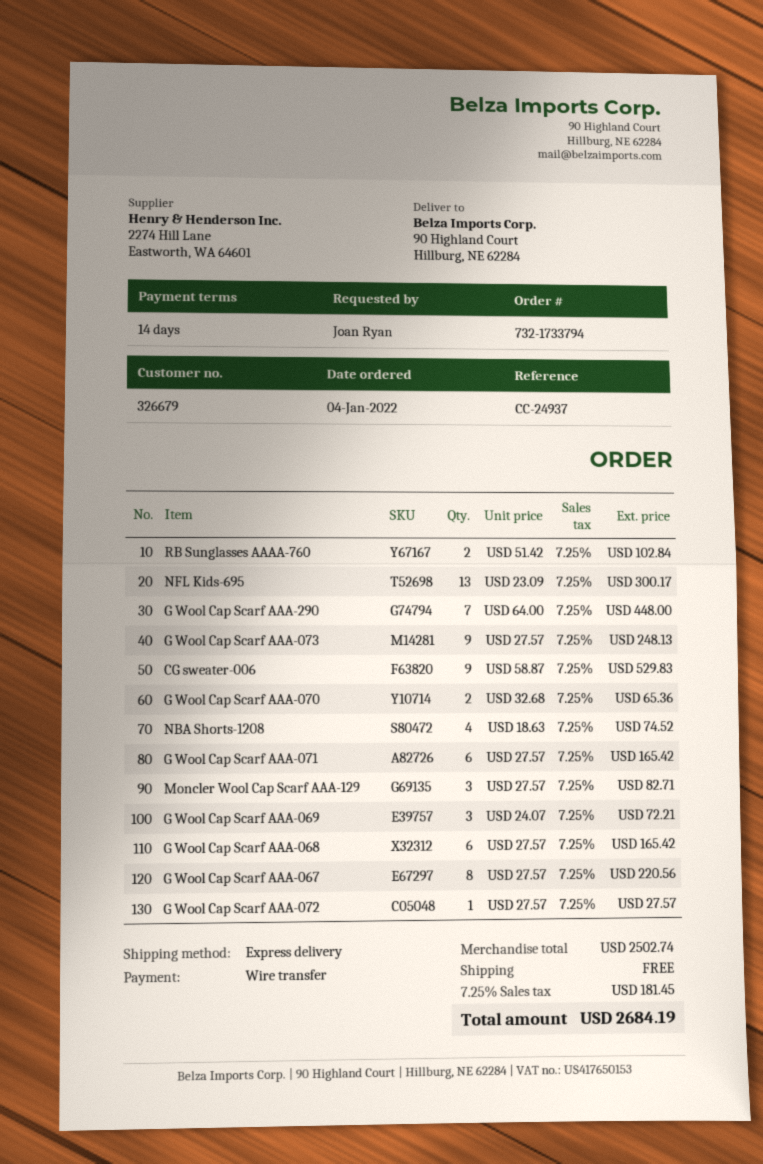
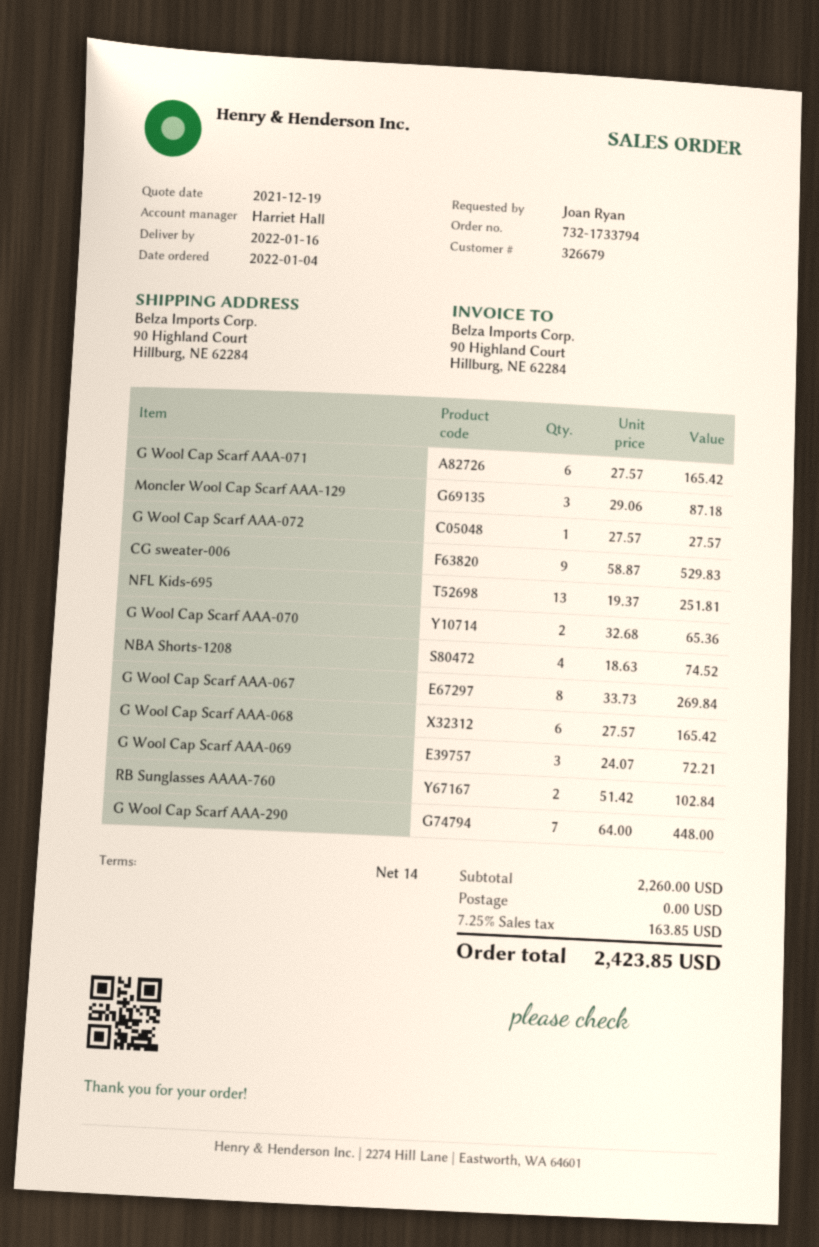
NFL Kids-695: 13 x 23.09 = 300.17 -> 13 x 19.37 = 251.81
G Wool Cap Scarf AAA-073: 9 x 27.57 = 248.13 -> none
Moncler Wool Cap Scarf AAA-129: 3 x 27.57 = 82.71 -> 3 x 29.06 = 87.18
G Wool Cap Scarf AAA-067: 8 x 27.57 = 220.56 -> 8 x 33.73 = 269.84
subtotal: 2502.74 -> 2260.00
tax: 7.25% = 181.45 -> 7.25% = 163.85
total: 2684.19 -> 2423.85

